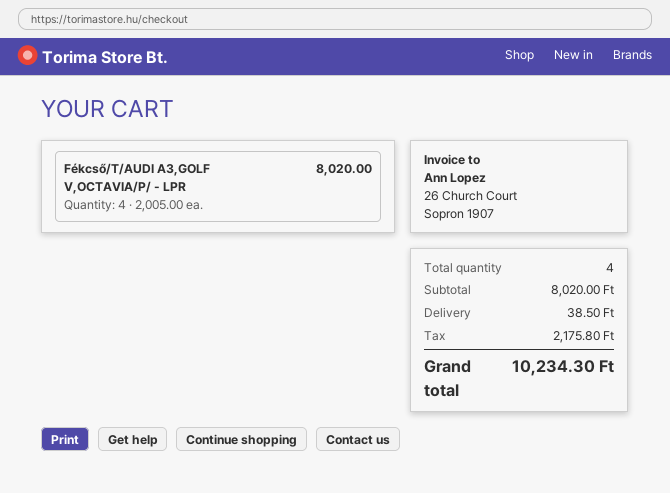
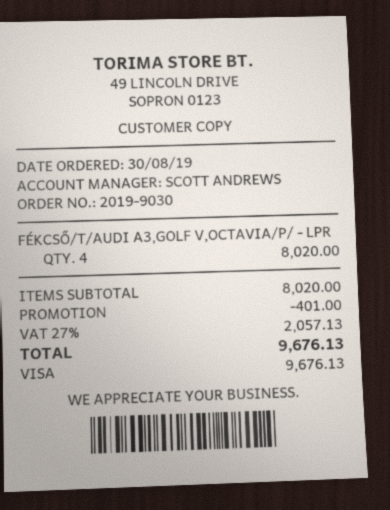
discount: none -> 401.00
shipping: 38.50 -> none
tax: 2175.80 -> 2057.13
total: 10234.30 -> 9676.13

